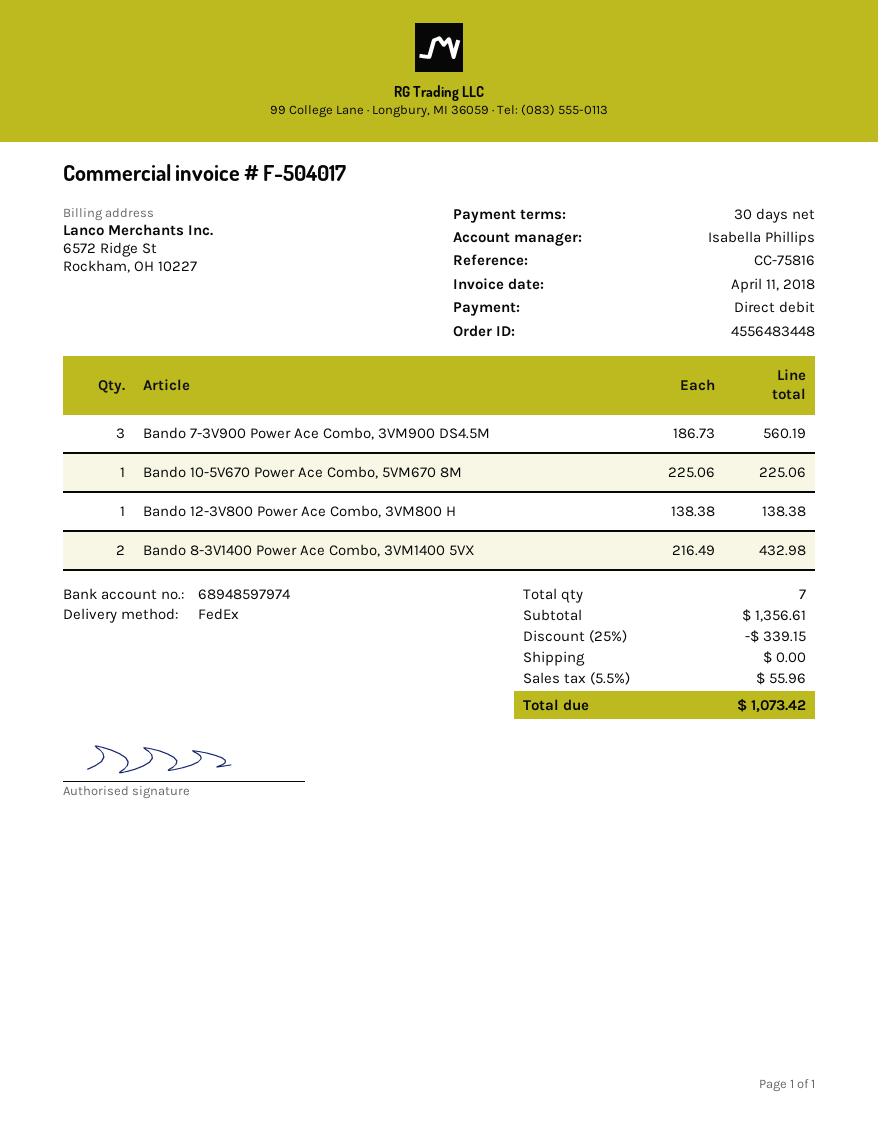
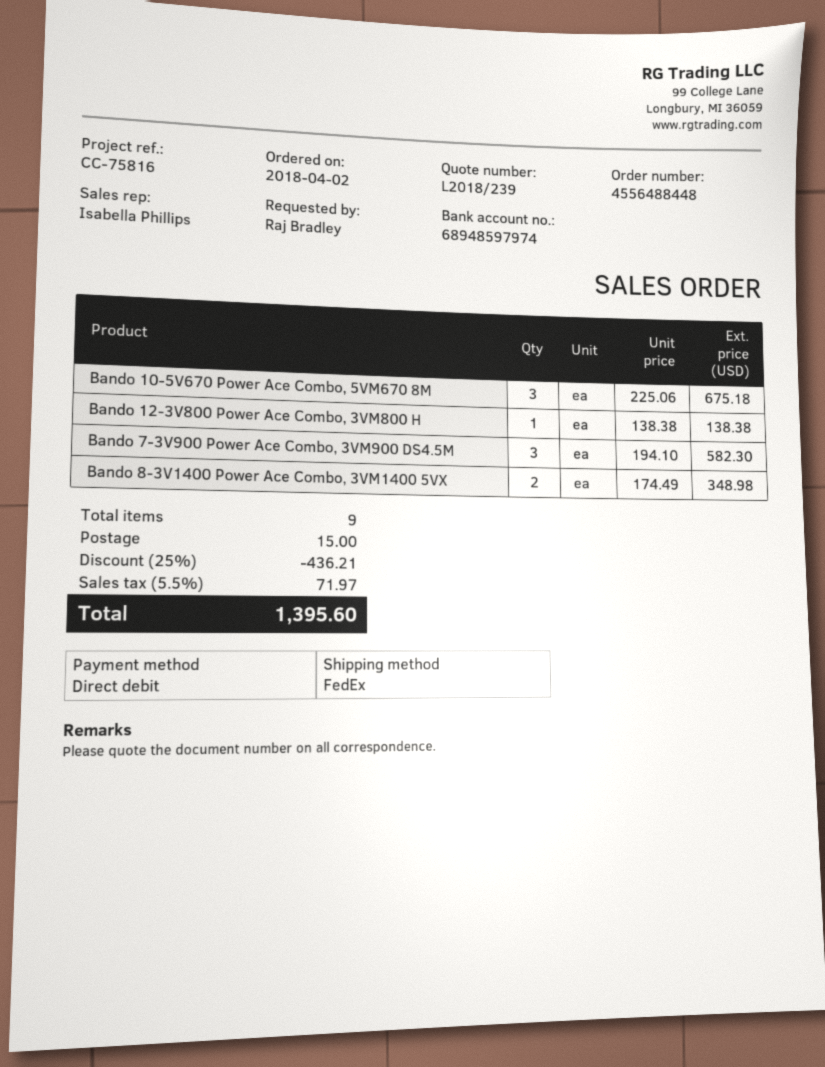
order number: 4556483448 -> 4556488448
Bando 7-3V900 Power Ace Combo, 3VM900 DS4.5M: 3 x 186.73 = 560.19 -> 3 x 194.10 = 582.30
Bando 10-5V670 Power Ace Combo, 5VM670 8M: 1 x 225.06 = 225.06 -> 3 x 225.06 = 675.18
Bando 8-3V1400 Power Ace Combo, 3VM1400 5VX: 2 x 216.49 = 432.98 -> 2 x 174.49 = 348.98
total quantity: 7 -> 9
discount: 25% = 339.15 -> 25% = 436.21
shipping: 0.00 -> 15.00
tax: 5.5% = 55.96 -> 5.5% = 71.97
total: 1073.42 -> 1395.60

